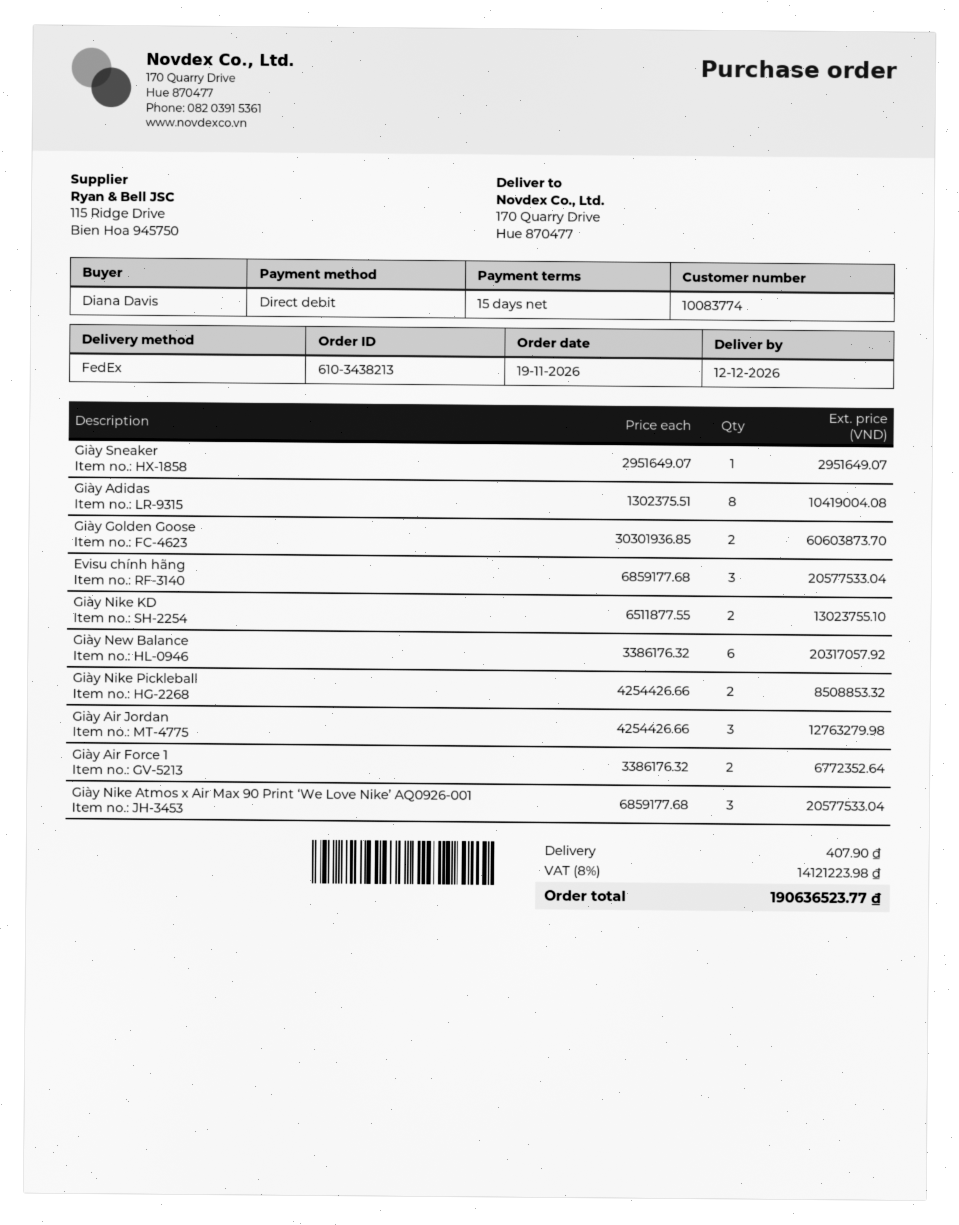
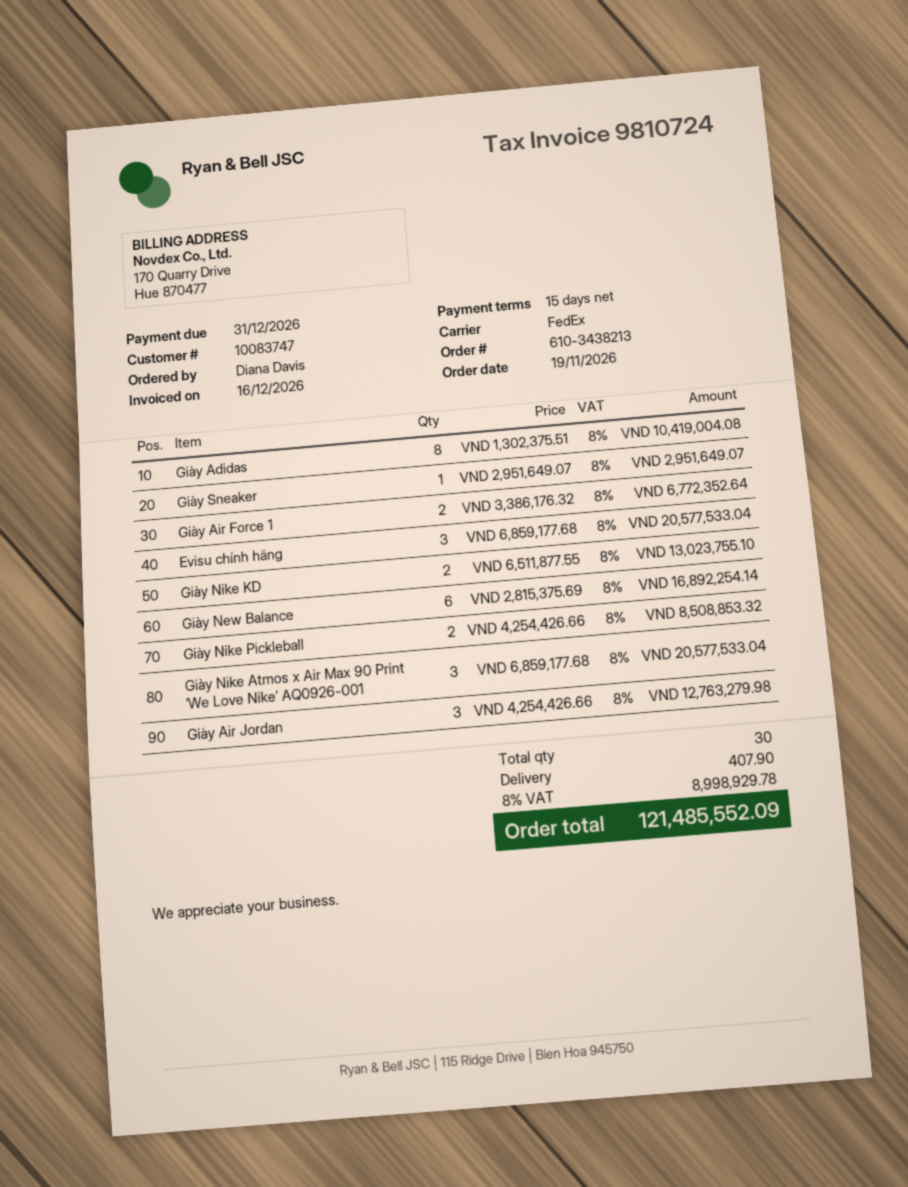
customer number: 10083774 -> 10083747
Giày Golden Goose: 2 x 30301936.85 = 60603873.70 -> none
Giày New Balance: 6 x 3386176.32 = 20317057.92 -> 6 x 2815375.69 = 16892254.14
tax: 8% = 14121223.98 -> 8% = 8998929.78
total: 190636523.77 -> 121485552.09

